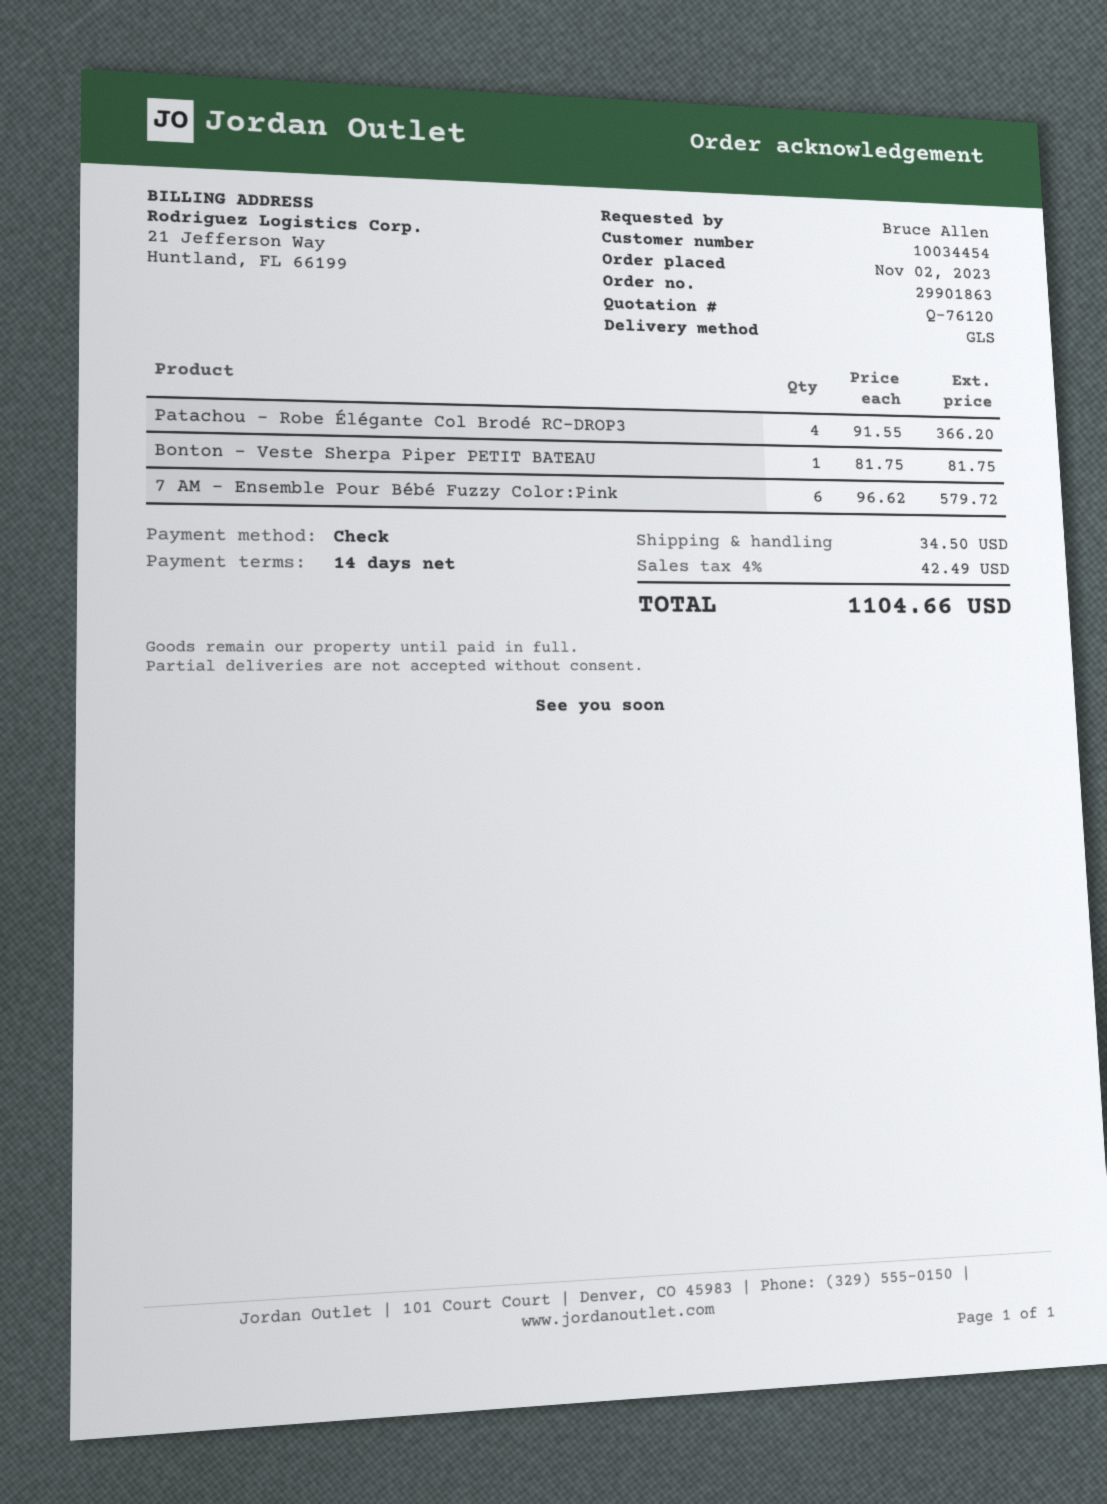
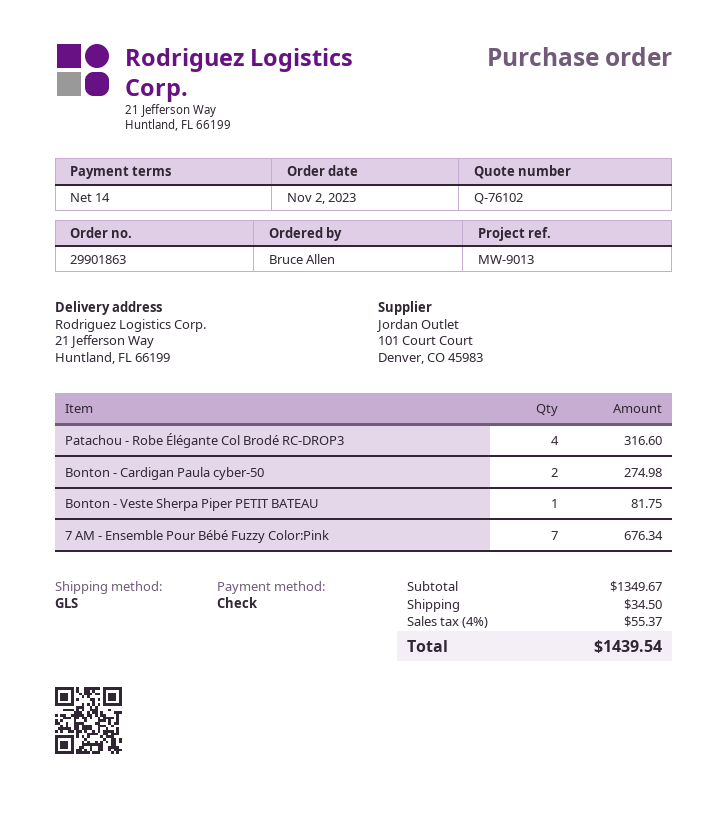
quote number: Q-76120 -> Q-76102
Patachou - Robe Élégante Col Brodé RC-DROP3: 4 for 366.20 -> 4 for 316.60
7 AM - Ensemble Pour Bébé Fuzzy Color:Pink: 6 for 579.72 -> 7 for 676.34
Bonton - Cardigan Paula cyber-50: none -> 2 for 274.98
tax: 4% = 42.49 -> 4% = 55.37
total: 1104.66 -> 1439.54

